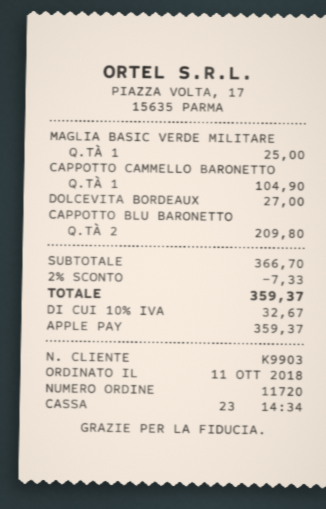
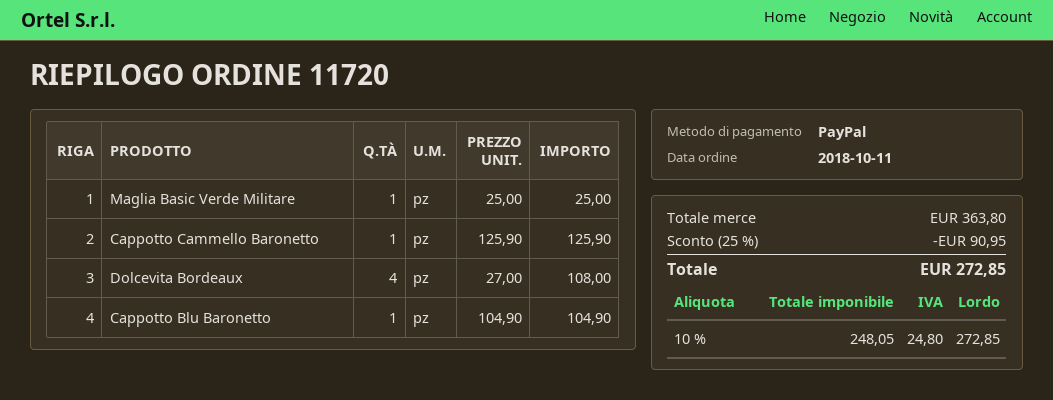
payment method: Apple Pay -> PayPal
CAPPOTTO CAMMELLO BARONETTO: 1 for 104.90 -> 1 for 125.90
DOLCEVITA BORDEAUX: 1 for 27.00 -> 4 for 108.00
CAPPOTTO BLU BARONETTO: 2 for 209.80 -> 1 for 104.90
subtotal: 366.70 -> 363.80
discount: 2% = 7.33 -> 25% = 90.95
tax: 10% = 32.67 -> 10% = 24.80
total: 359.37 -> 272.85

